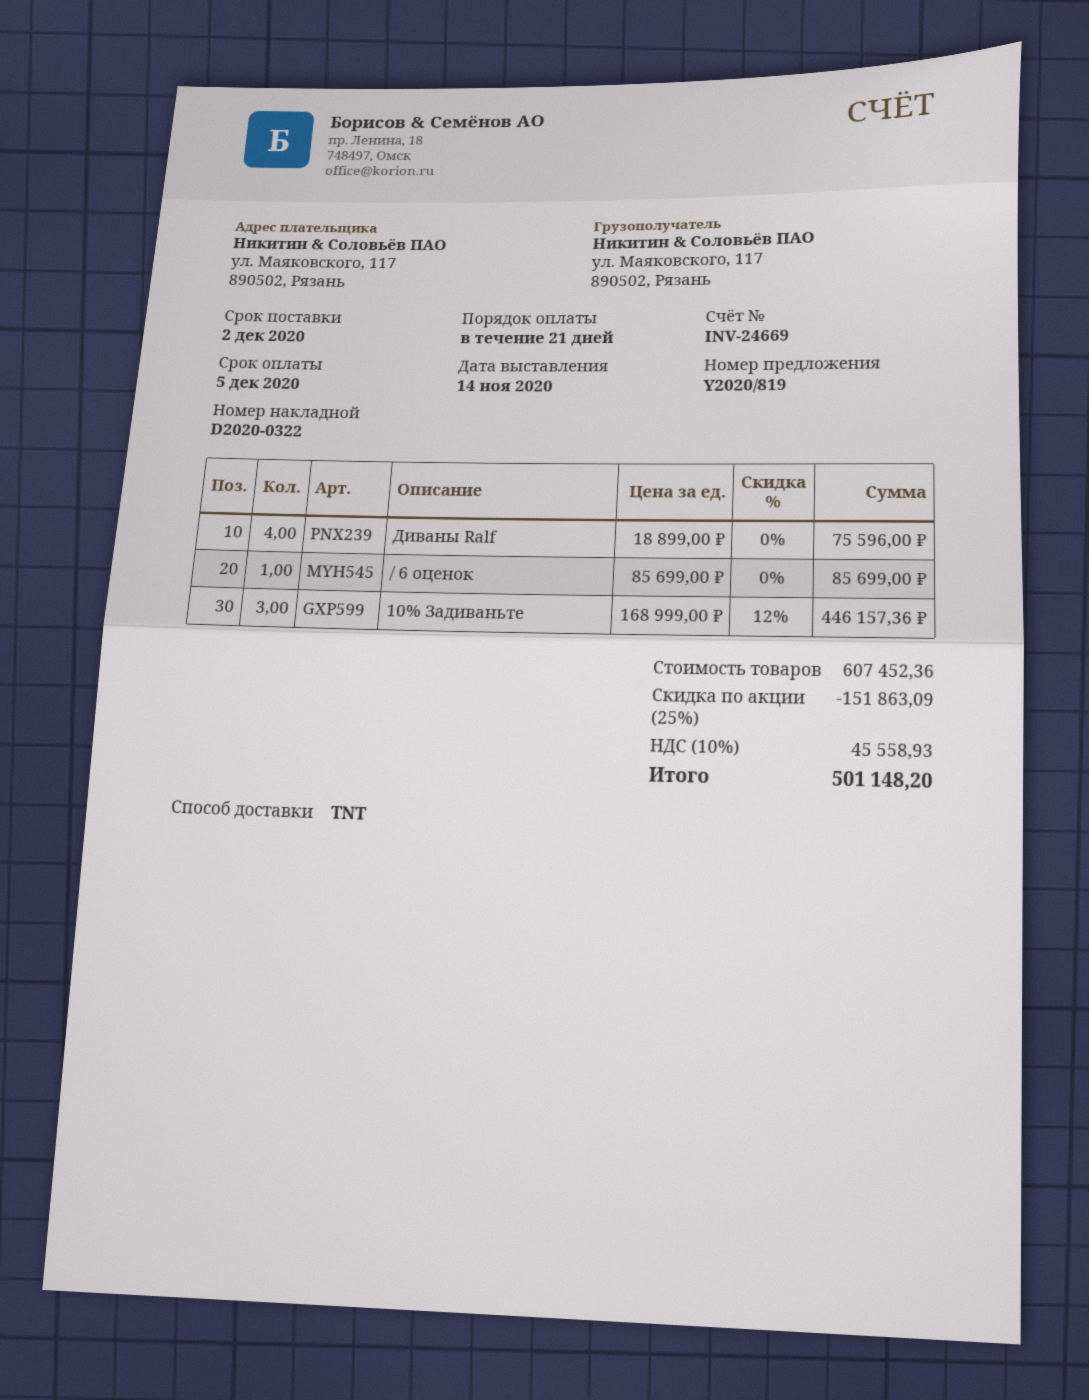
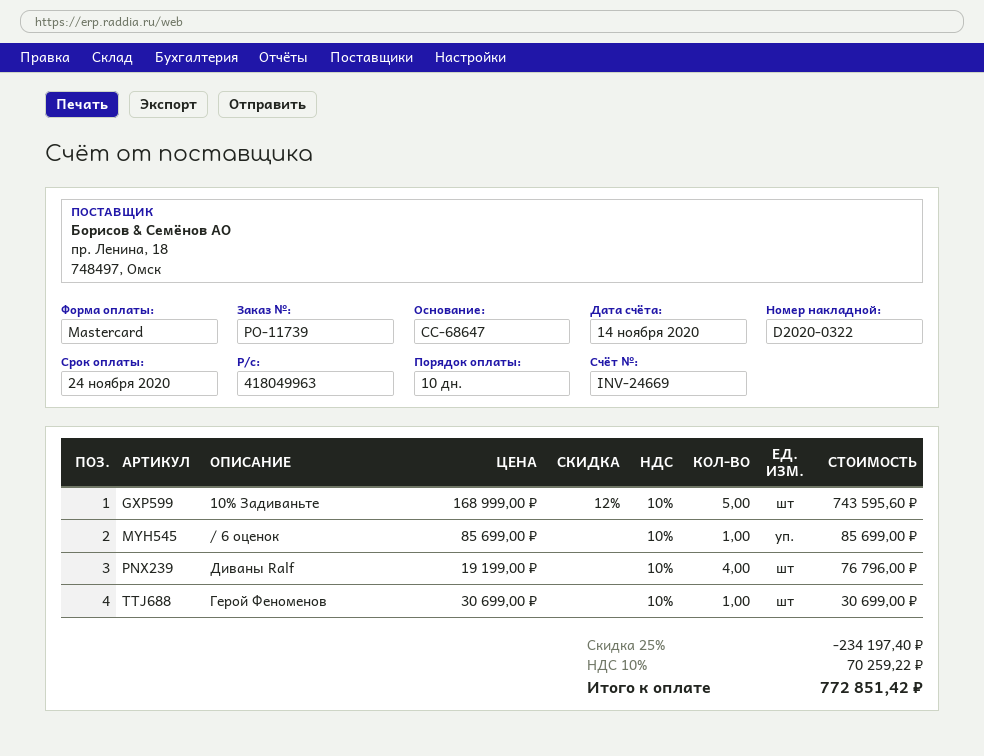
payment terms: 21 days -> 10 days
due date: 2020-12-05 -> 2020-11-24
Диваны Ralf: 4 x 18899.00 = 75596.00 -> 4 x 19199.00 = 76796.00
10% Задиваньте: 3 x 168999.00 - 12% = 446157.36 -> 5 x 168999.00 - 12% = 743595.60
Герой Феноменов: none -> 1 x 30699.00 = 30699.00
discount: 25% = 151863.09 -> 25% = 234197.40
tax: 10% = 45558.93 -> 10% = 70259.22
total: 501148.20 -> 772851.42

